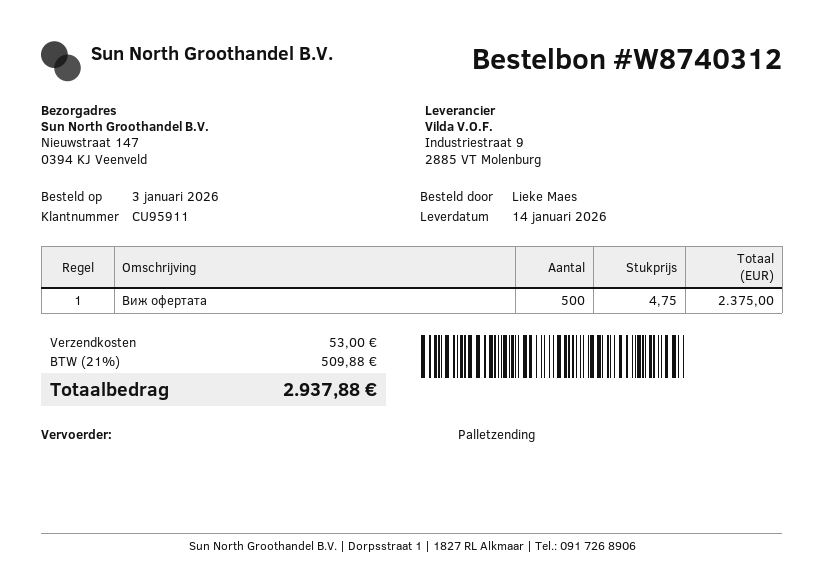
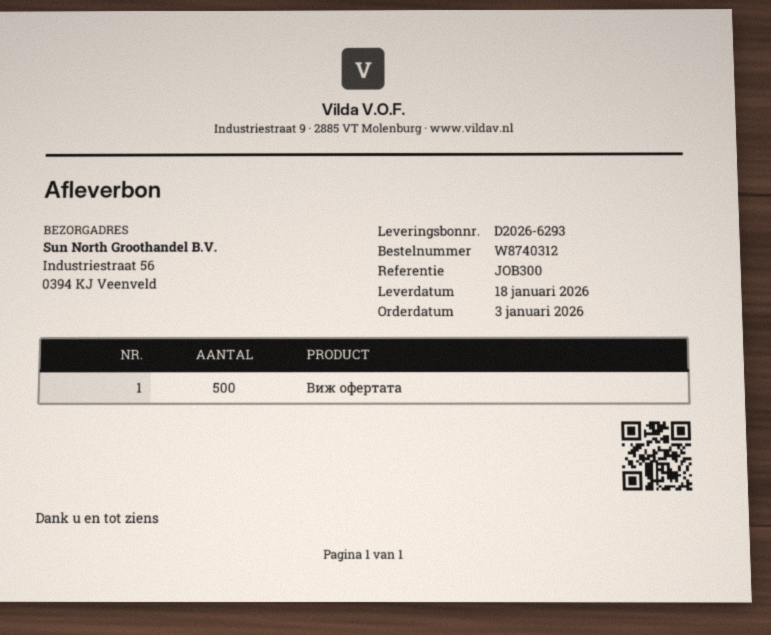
delivery date: 2026-01-14 -> 2026-01-18
ship to: Nieuwstraat 147, 0394 KJ Veenveld -> Industriestraat 56, 0394 KJ Veenveld

